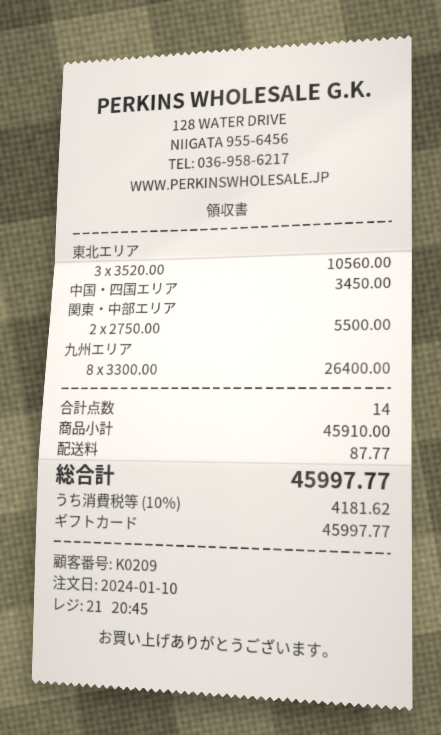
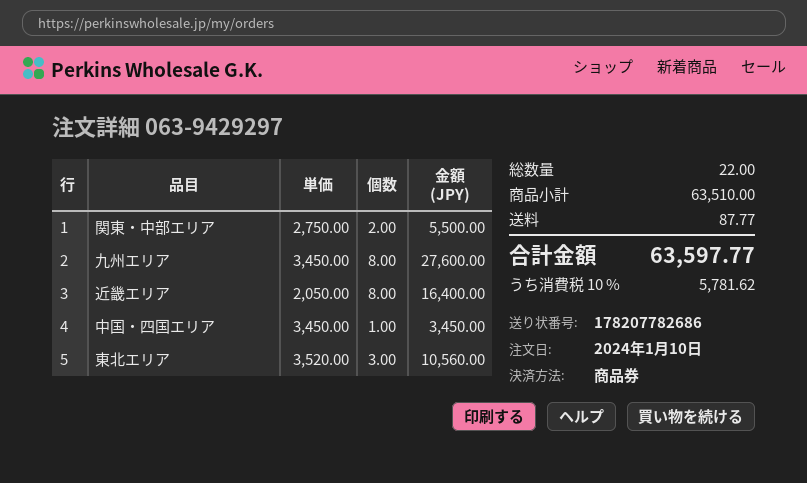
九州エリア: 8 x 3300.00 = 26400.00 -> 8 x 3450.00 = 27600.00
近畿エリア: none -> 8 x 2050.00 = 16400.00
total quantity: 14 -> 22
subtotal: 45910.00 -> 63510.00
tax: 10% = 4181.62 -> 10% = 5781.62
total: 45997.77 -> 63597.77

